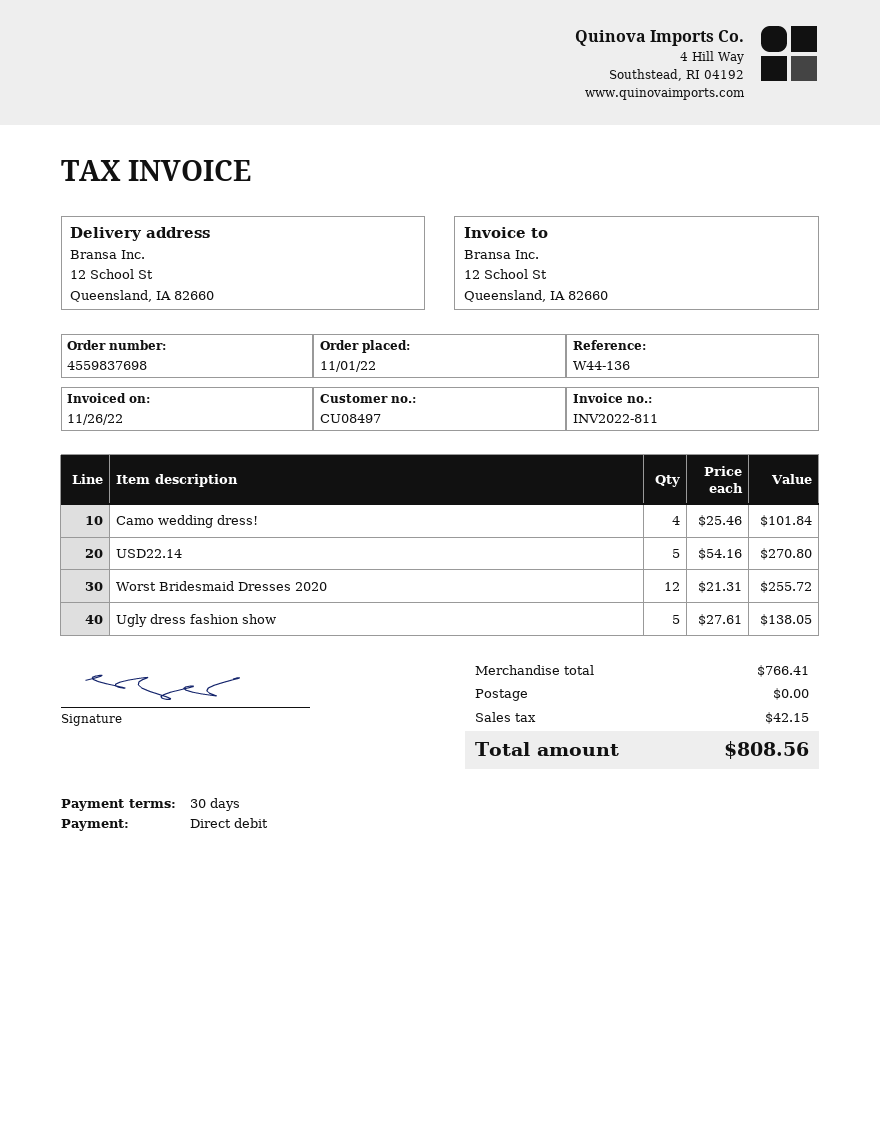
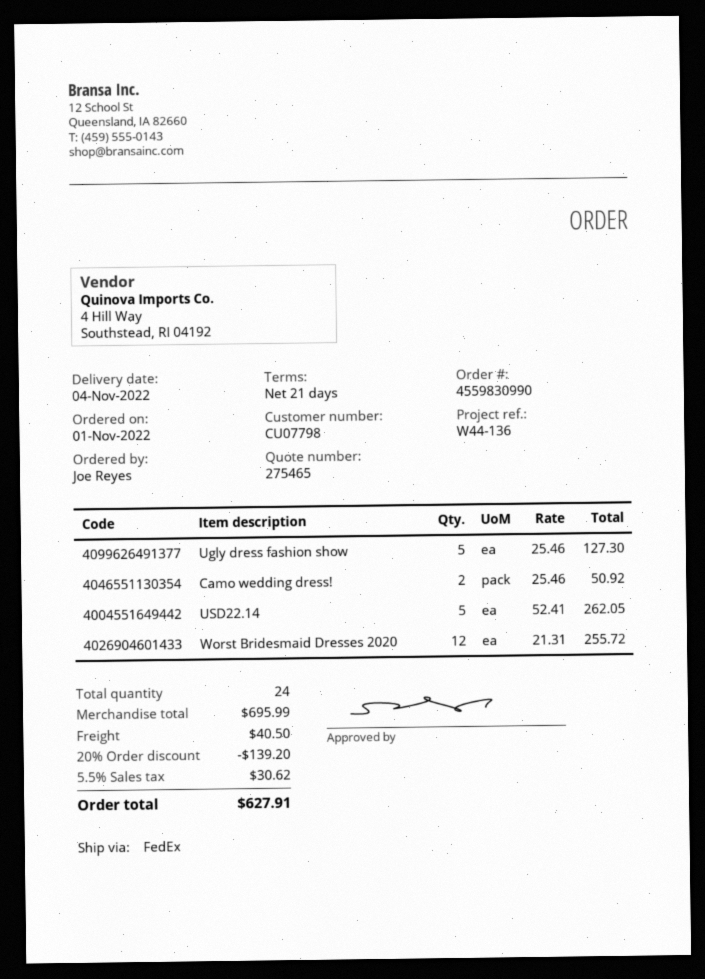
order number: 4559837698 -> 4559830990
payment terms: 30 days -> 21 days
customer number: CU08497 -> CU07798
Camo wedding dress!: 4 x 25.46 = 101.84 -> 2 x 25.46 = 50.92
USD22.14: 5 x 54.16 = 270.80 -> 5 x 52.41 = 262.05
Ugly dress fashion show: 5 x 27.61 = 138.05 -> 5 x 25.46 = 127.30
subtotal: 766.41 -> 695.99
discount: none -> 20% = 139.20
shipping: 0.00 -> 40.50
tax: 42.15 -> 30.62
total: 808.56 -> 627.91

